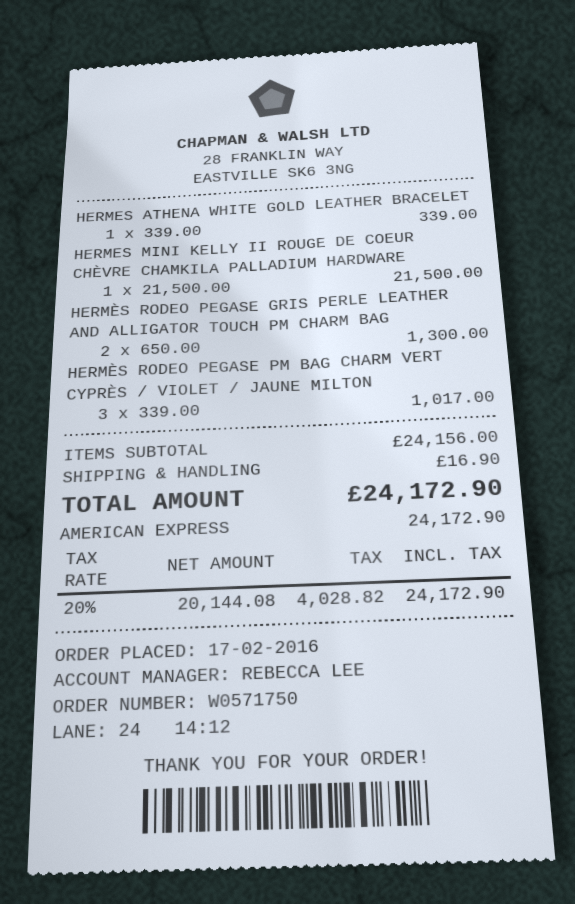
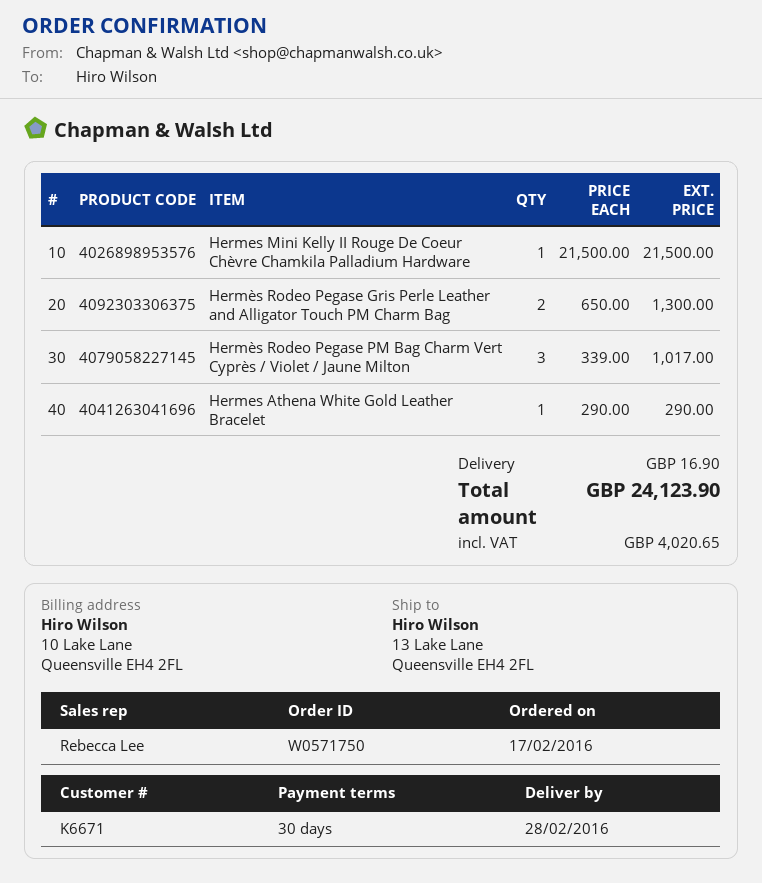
HERMES ATHENA WHITE GOLD LEATHER BRACELET: 1 x 339.00 = 339.00 -> 1 x 290.00 = 290.00
tax: 4028.82 -> 4020.65
total: 24172.90 -> 24123.90

